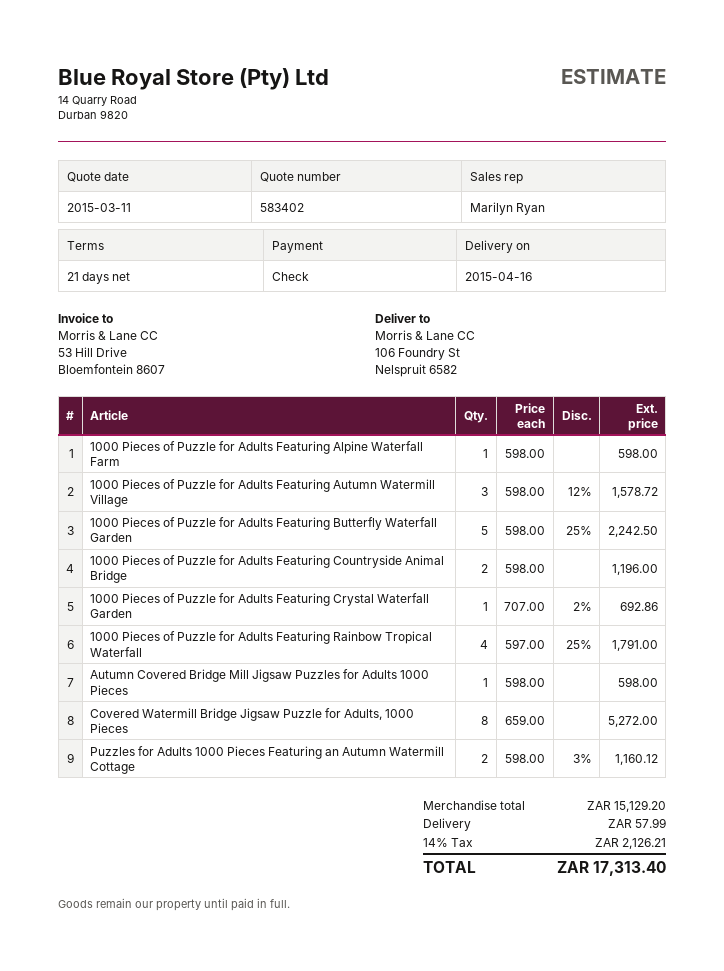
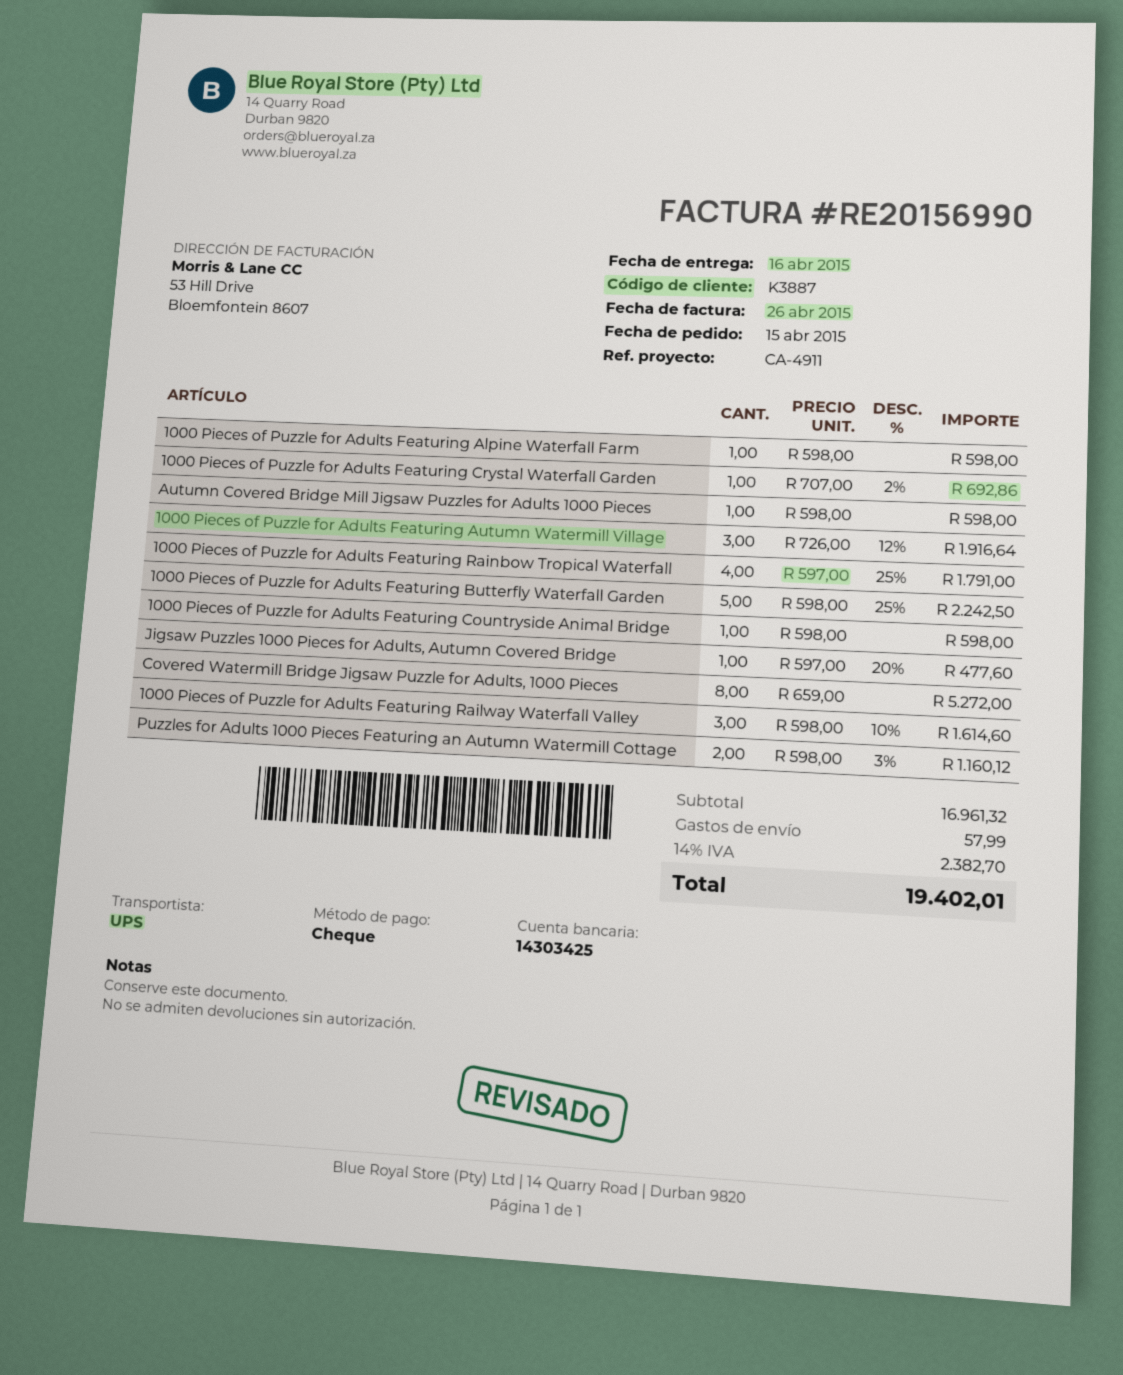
1000 Pieces of Puzzle for Adults Featuring Autumn Watermill Village: 3 x 598.00 - 12% = 1578.72 -> 3 x 726.00 - 12% = 1916.64
1000 Pieces of Puzzle for Adults Featuring Countryside Animal Bridge: 2 x 598.00 = 1196.00 -> 1 x 598.00 = 598.00
Jigsaw Puzzles 1000 Pieces for Adults, Autumn Covered Bridge: none -> 1 x 597.00 - 20% = 477.60
1000 Pieces of Puzzle for Adults Featuring Railway Waterfall Valley: none -> 3 x 598.00 - 10% = 1614.60
subtotal: 15129.20 -> 16961.32
tax: 14% = 2126.21 -> 14% = 2382.70
total: 17313.40 -> 19402.01

